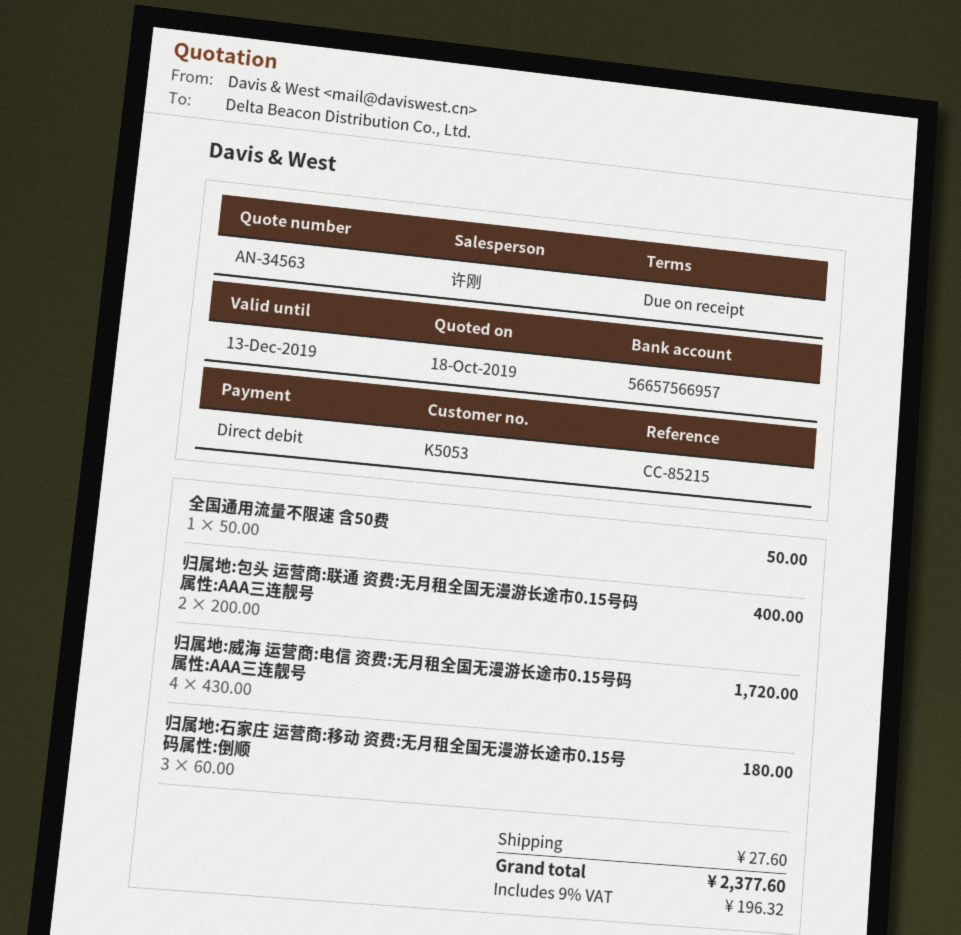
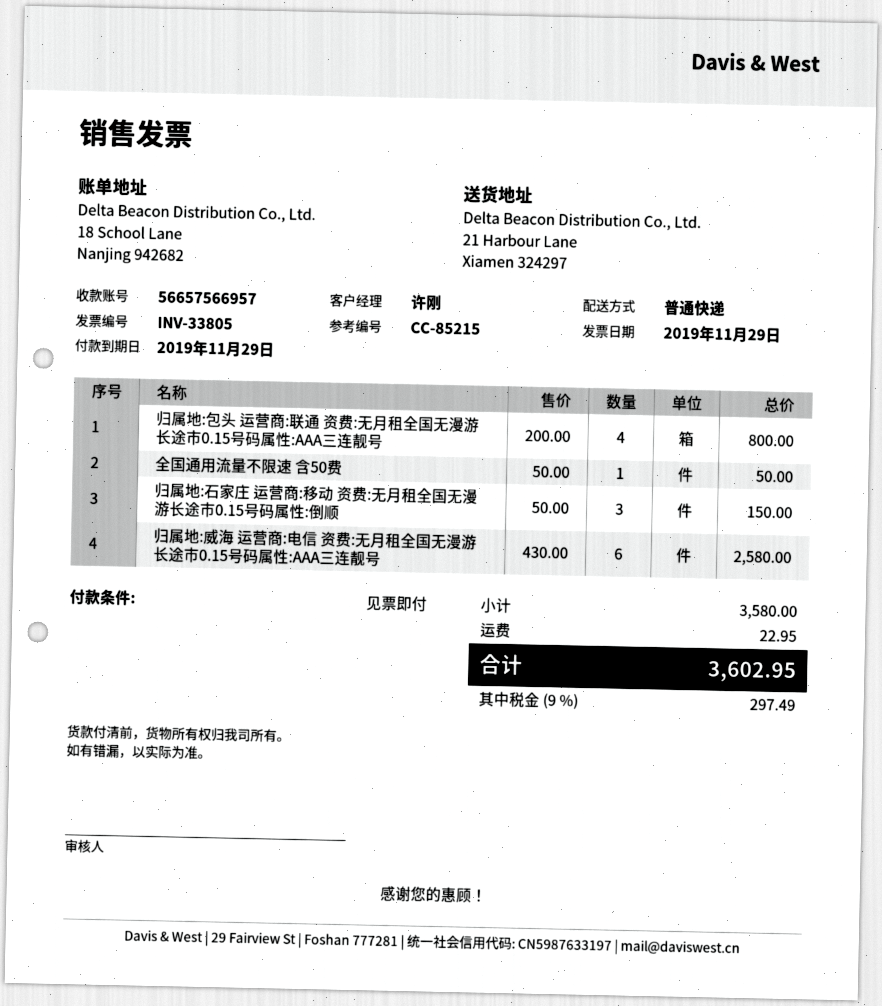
归属地:包头 运营商:联通 资费:无月租全国无漫游长途市0.15号码属性:AAA三连靓号: 2 x 200.00 = 400.00 -> 4 x 200.00 = 800.00
归属地:威海 运营商:电信 资费:无月租全国无漫游长途市0.15号码属性:AAA三连靓号: 4 x 430.00 = 1720.00 -> 6 x 430.00 = 2580.00
归属地:石家庄 运营商:移动 资费:无月租全国无漫游长途市0.15号码属性:倒顺: 3 x 60.00 = 180.00 -> 3 x 50.00 = 150.00
shipping: 27.60 -> 22.95
tax: 9% = 196.32 -> 9% = 297.49
total: 2377.60 -> 3602.95

